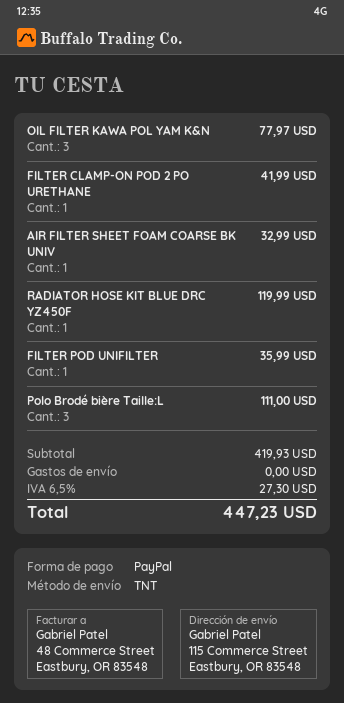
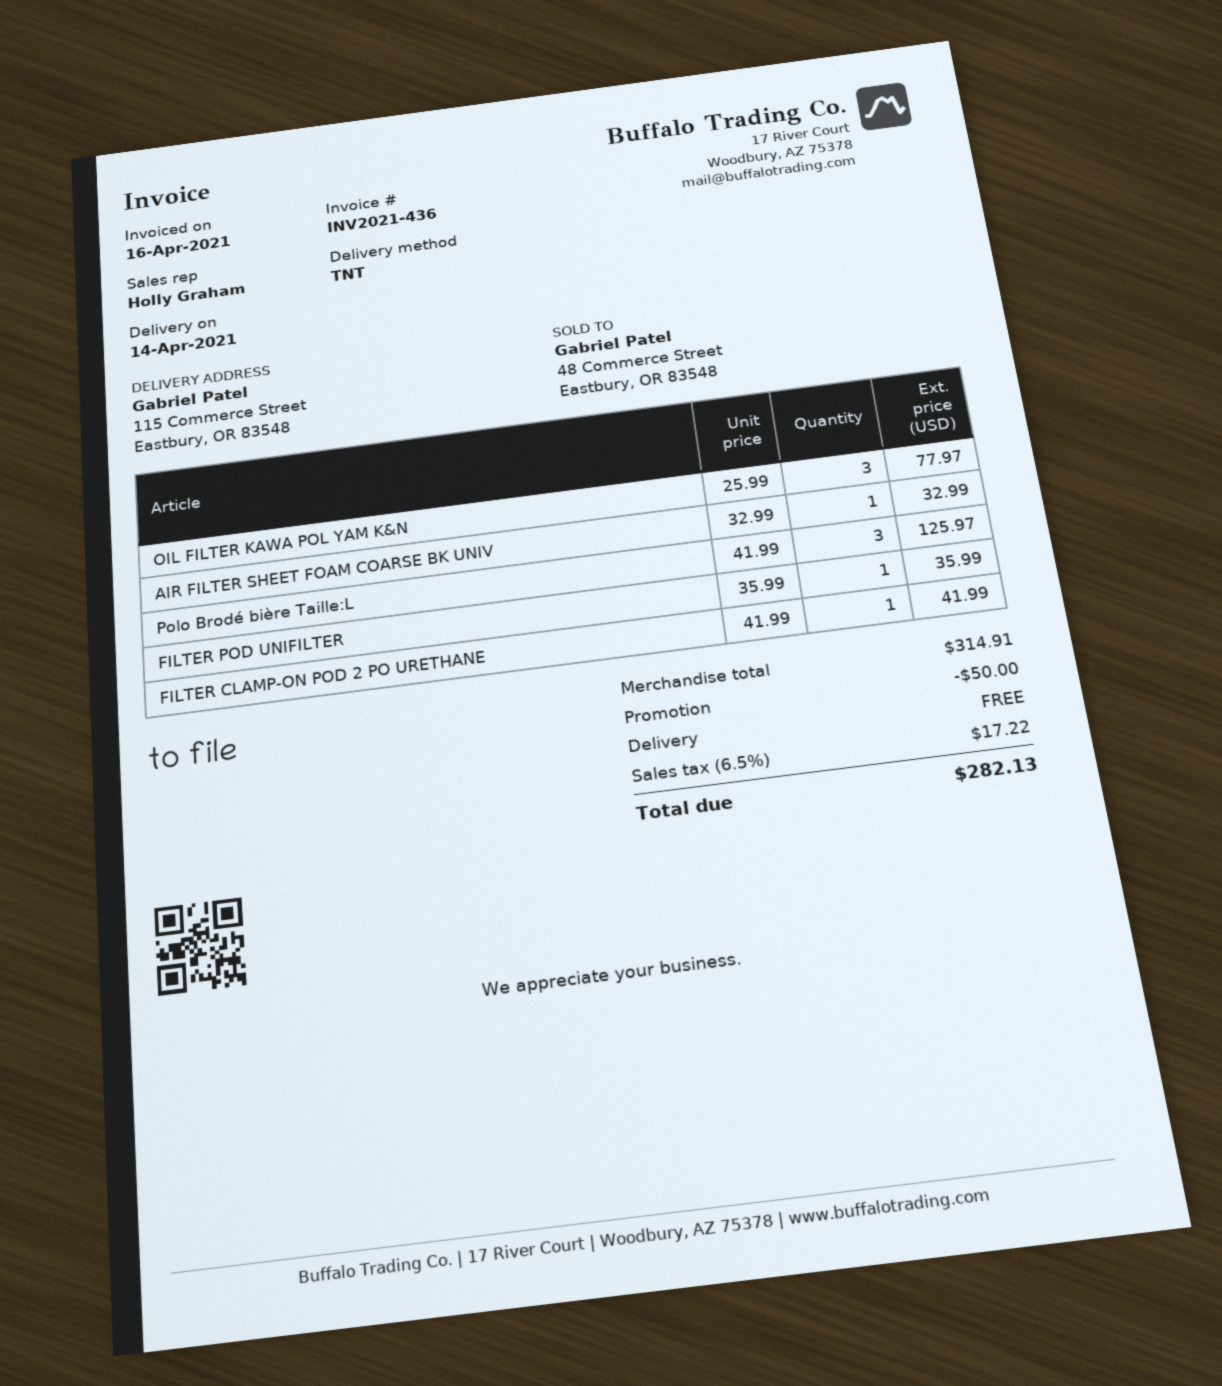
RADIATOR HOSE KIT BLUE DRC YZ450F: 1 for 119.99 -> none
Polo Brodé bière Taille:L: 3 for 111.00 -> 3 for 125.97
subtotal: 419.93 -> 314.91
discount: none -> 50.00
tax: 6.5% = 27.30 -> 6.5% = 17.22
total: 447.23 -> 282.13

